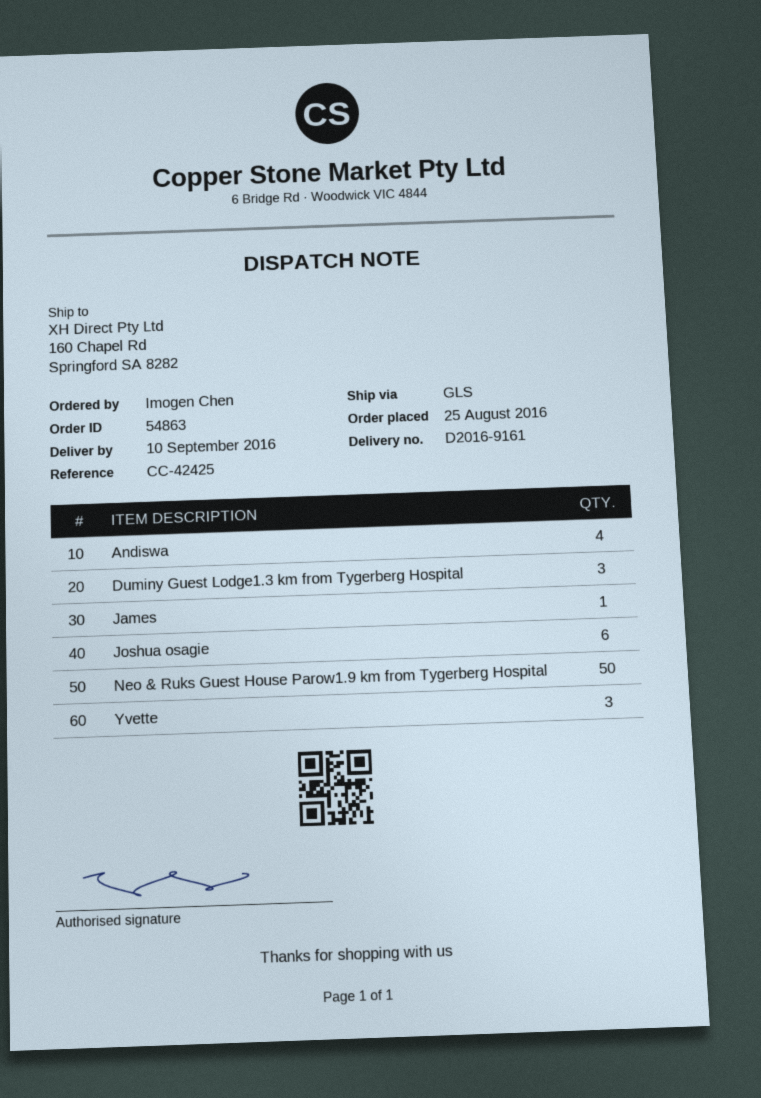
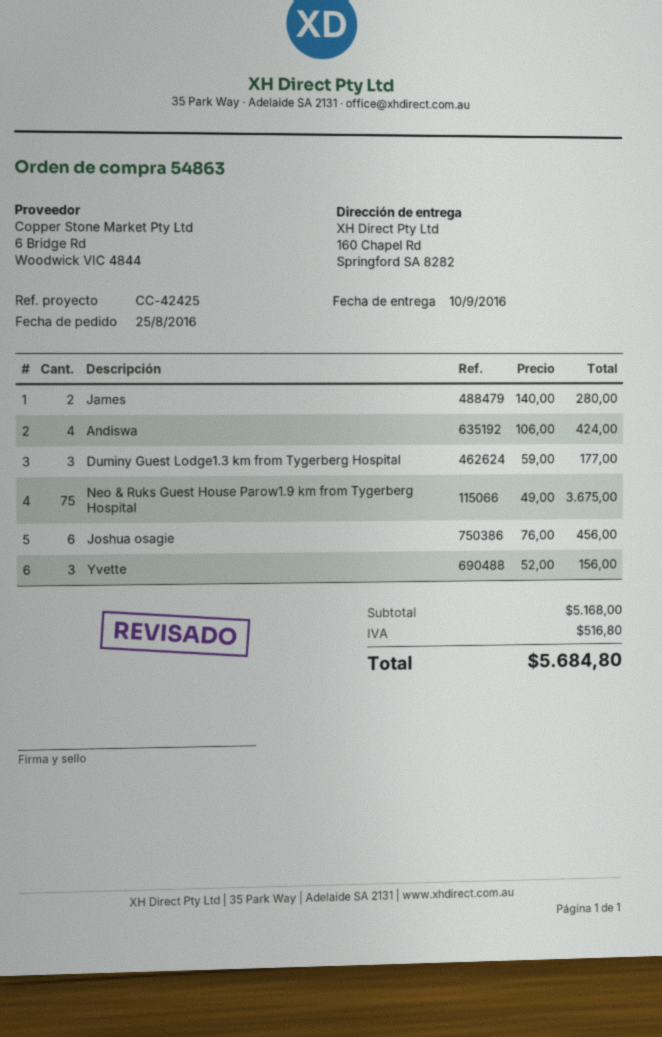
James: 1 -> 2
Neo & Ruks Guest House Parow1.9 km from Tygerberg Hospital: 50 -> 75

